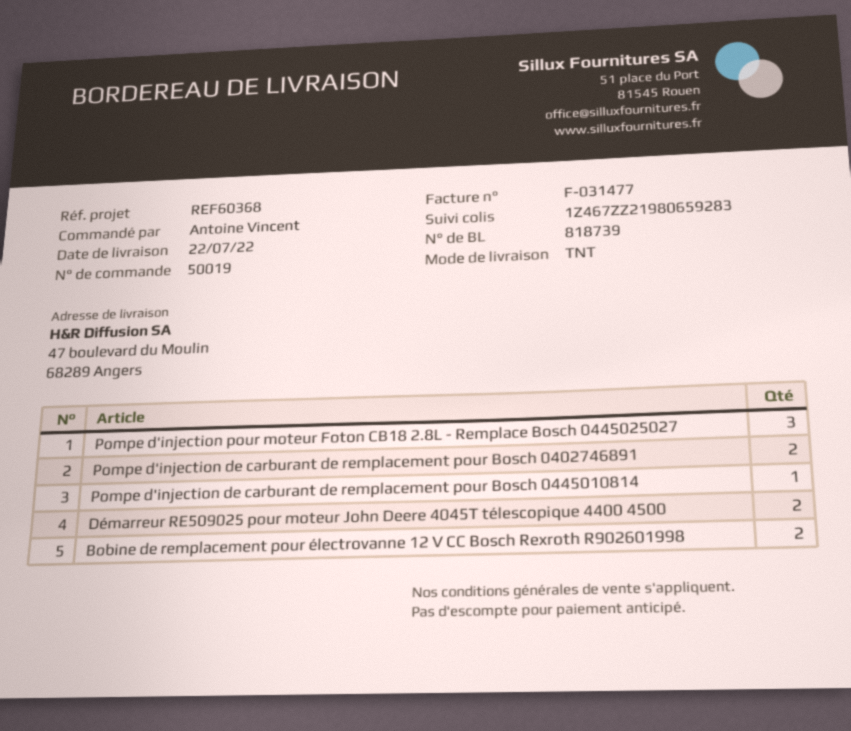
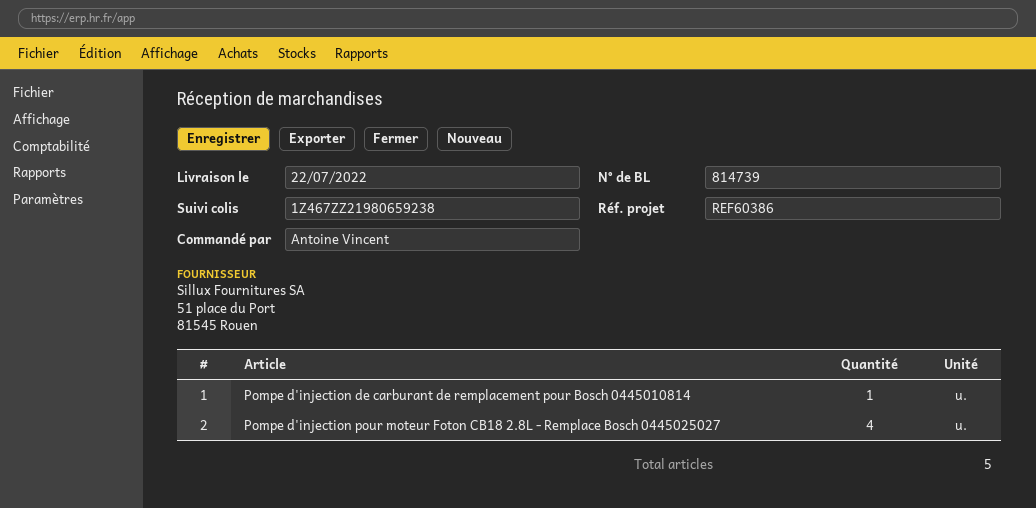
delivery note number: 818739 -> 814739
reference: REF60368 -> REF60386
tracking number: 1Z467ZZ21980659283 -> 1Z467ZZ21980659238
Pompe d'injection pour moteur Foton CB18 2.8L - Remplace Bosch 0445025027: 3 -> 4
Pompe d'injection de carburant de remplacement pour Bosch 0402746891: 2 -> none
Démarreur RE509025 pour moteur John Deere 4045T télescopique 4400 4500: 2 -> none
Bobine de remplacement pour électrovanne 12 V CC Bosch Rexroth R902601998: 2 -> none

